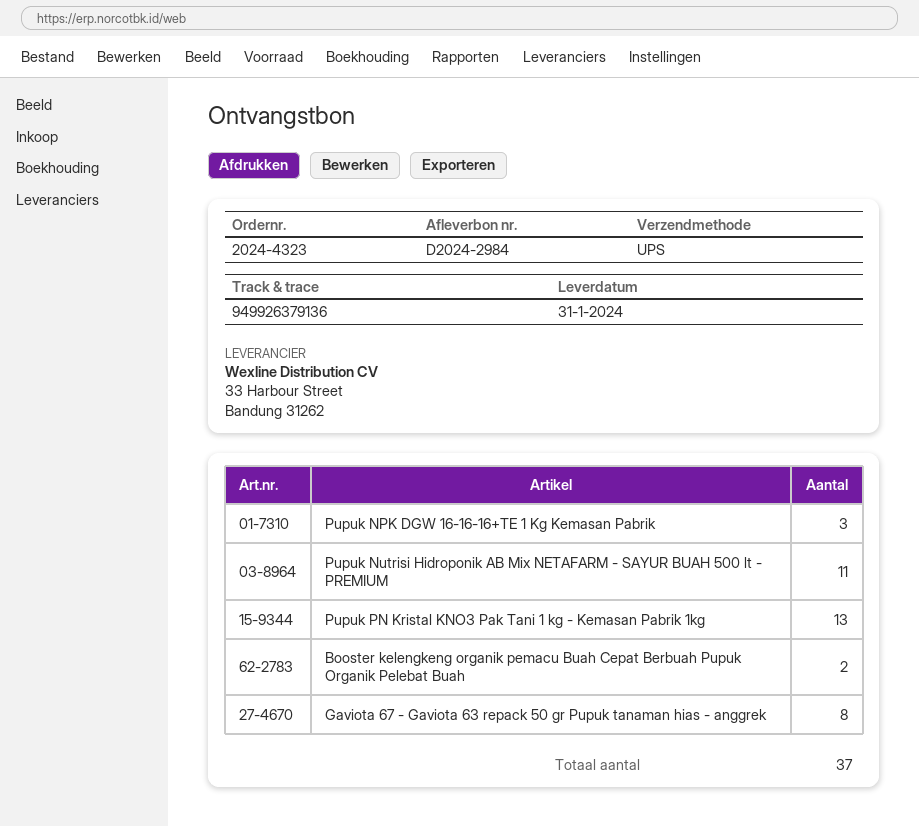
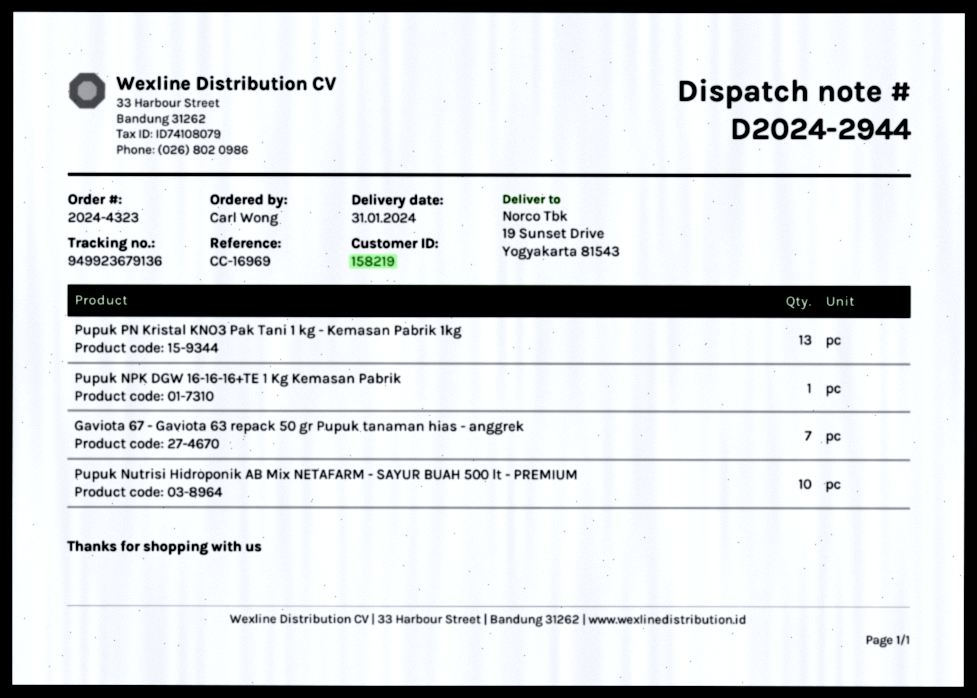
delivery note number: D2024-2984 -> D2024-2944
tracking number: 949926379136 -> 949923679136
Pupuk NPK DGW 16-16-16+TE 1 Kg Kemasan Pabrik: 3 -> 1
Pupuk Nutrisi Hidroponik AB Mix NETAFARM - SAYUR BUAH 500 lt - PREMIUM: 11 -> 10
Booster kelengkeng organik pemacu Buah Cepat Berbuah Pupuk Organik Pelebat Buah: 2 -> none
Gaviota 67 - Gaviota 63 repack 50 gr Pupuk tanaman hias - anggrek: 8 -> 7

